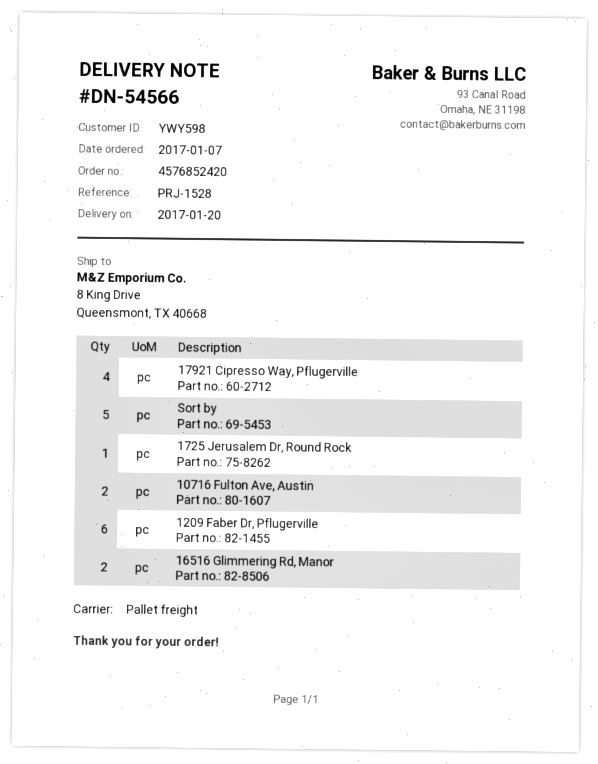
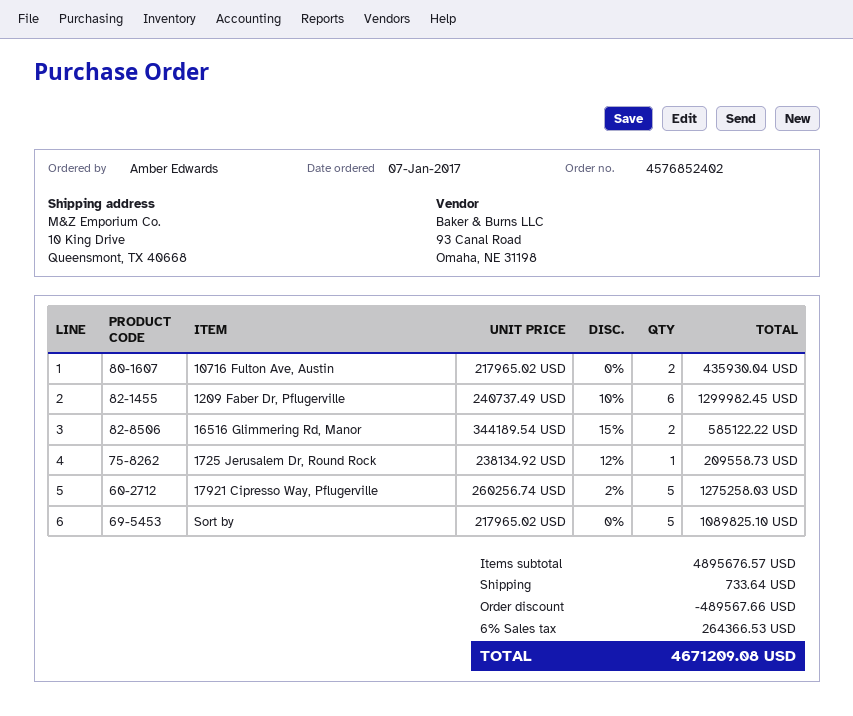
order number: 4576852420 -> 4576852402
ship to: 8 King Drive, Queensmont, TX 40668 -> 10 King Drive, Queensmont, TX 40668
17921 Cipresso Way, Pflugerville: 4 -> 5

